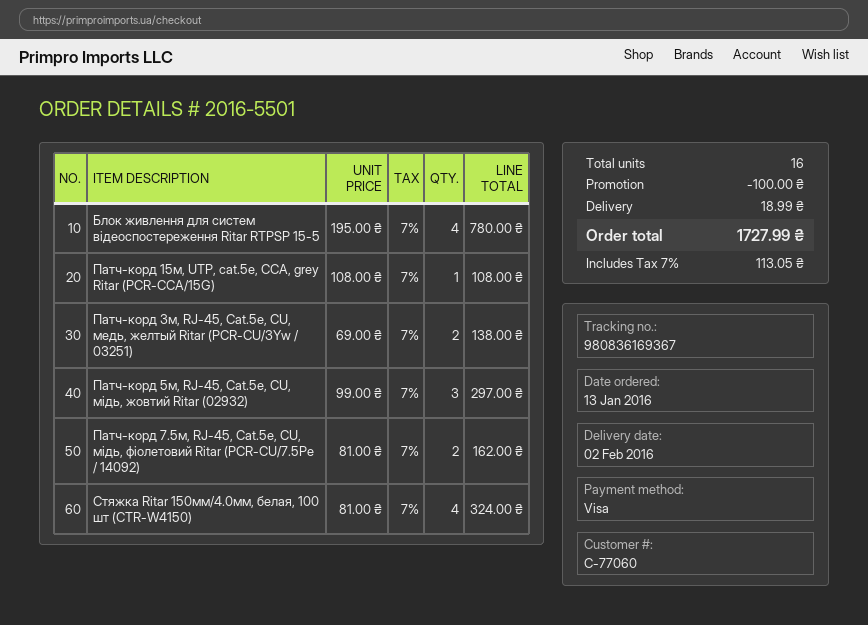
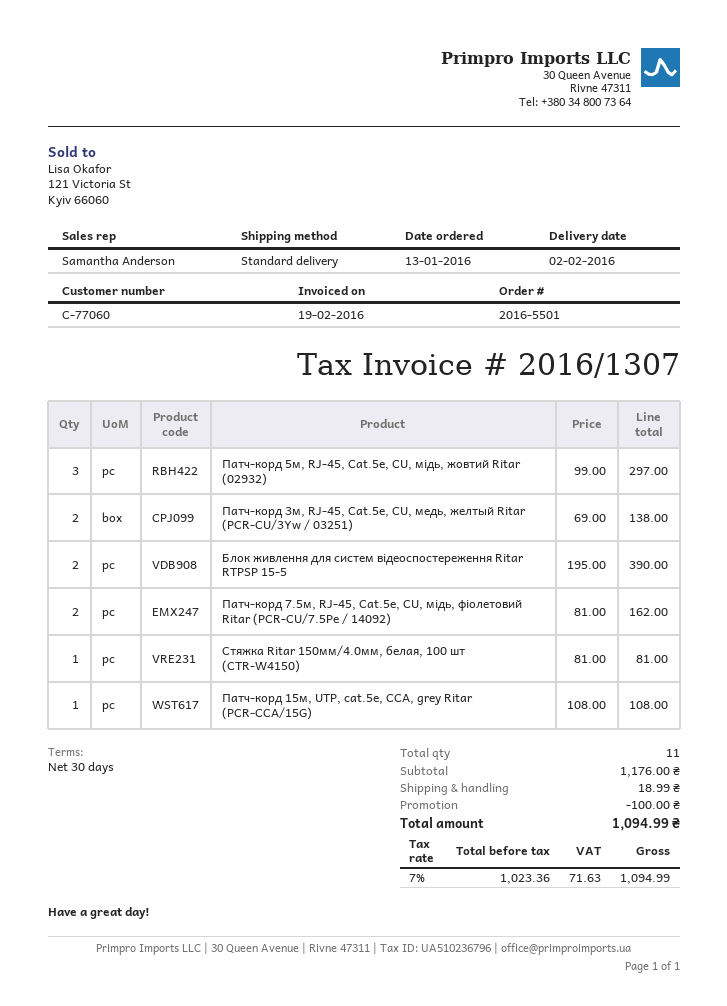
Блок живлення для систем відеоспостереження Ritar RTPSP 15-5: 4 x 195.00 = 780.00 -> 2 x 195.00 = 390.00
Стяжка Ritar 150мм/4.0мм, белая, 100 шт (CTR-W4150): 4 x 81.00 = 324.00 -> 1 x 81.00 = 81.00
total quantity: 16 -> 11
tax: 7% = 113.05 -> 7% = 71.63
total: 1727.99 -> 1094.99

